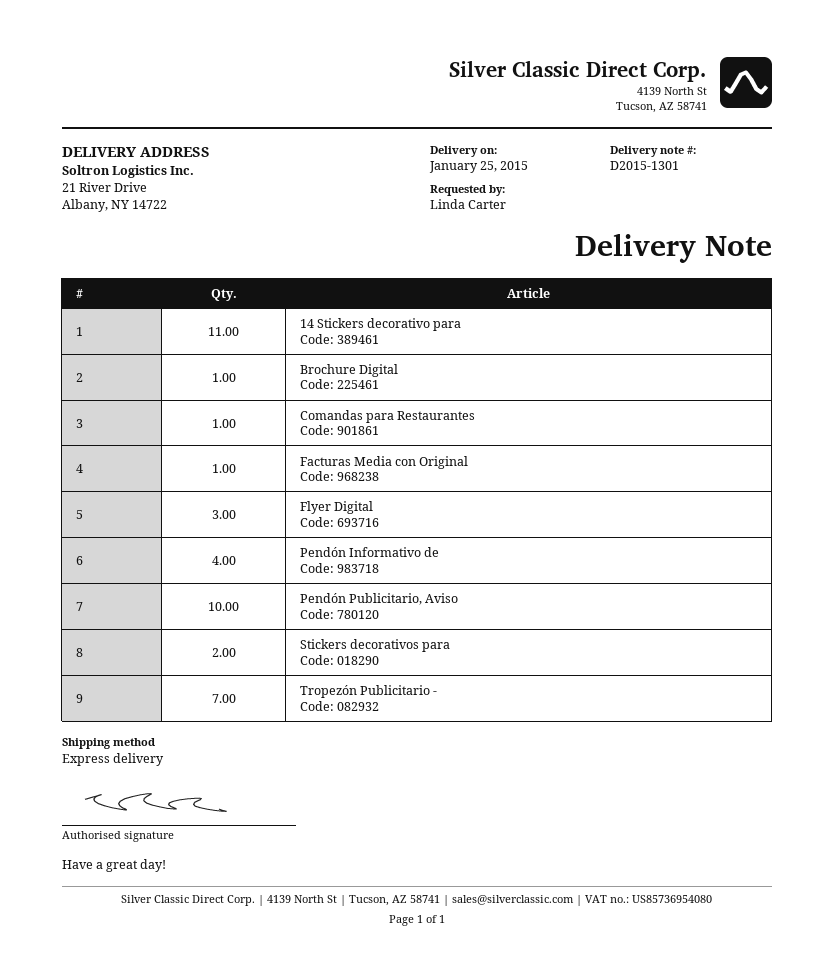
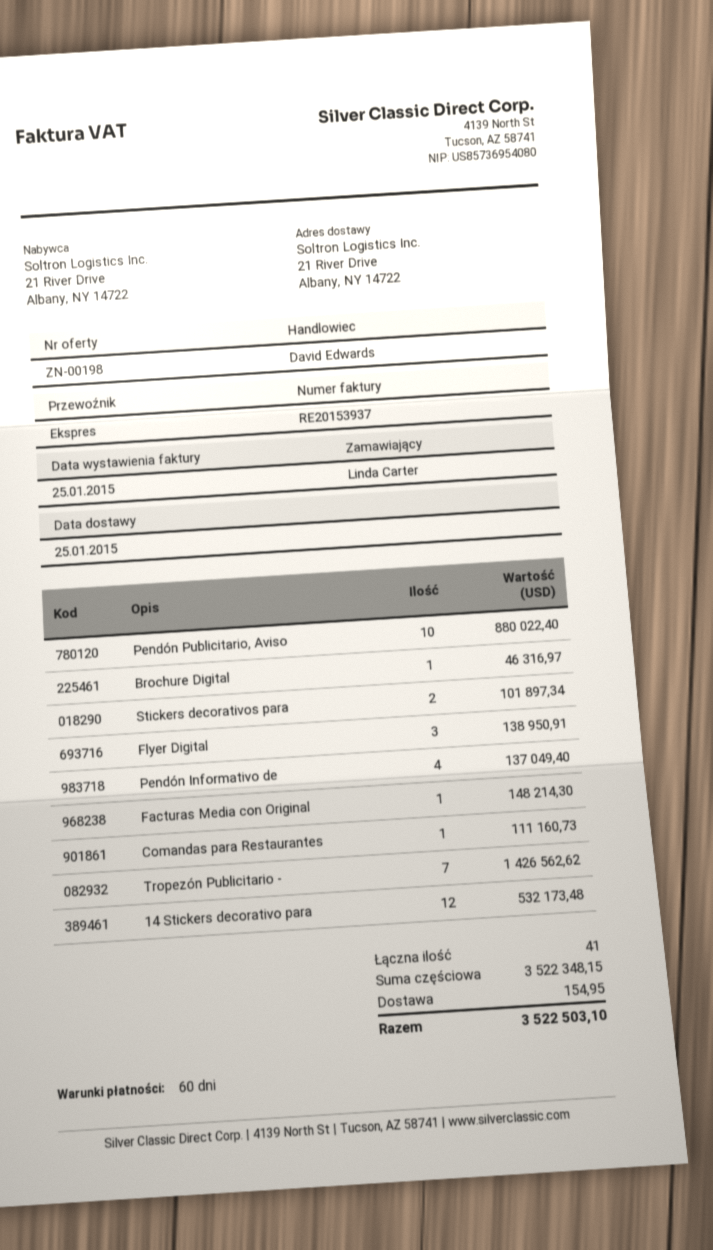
14 Stickers decorativo para: 11 -> 12

